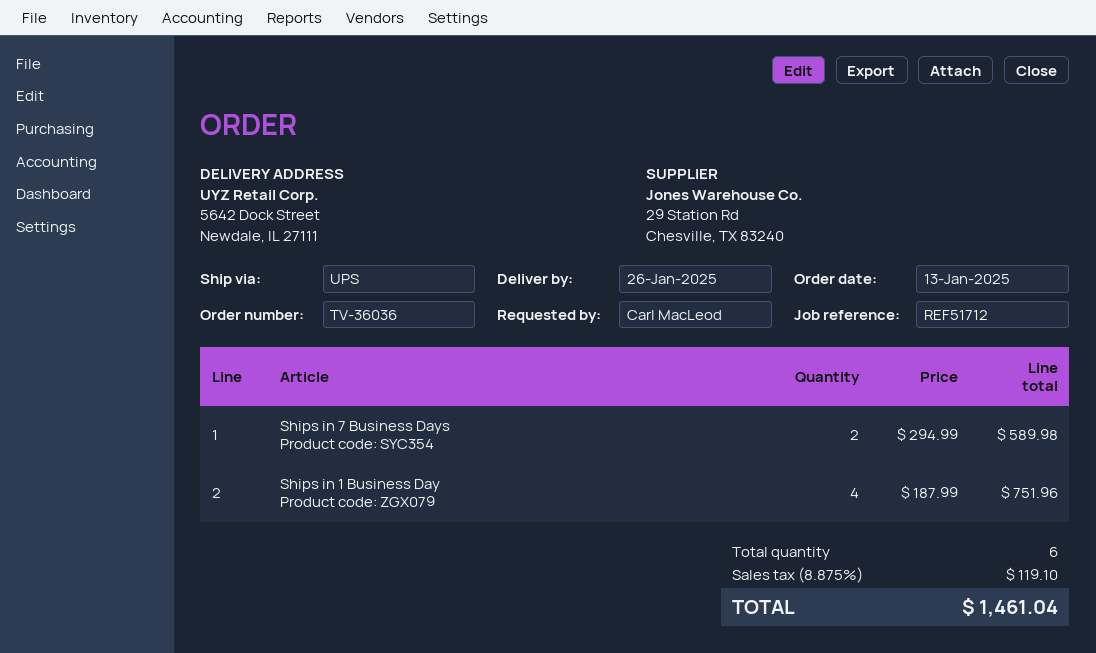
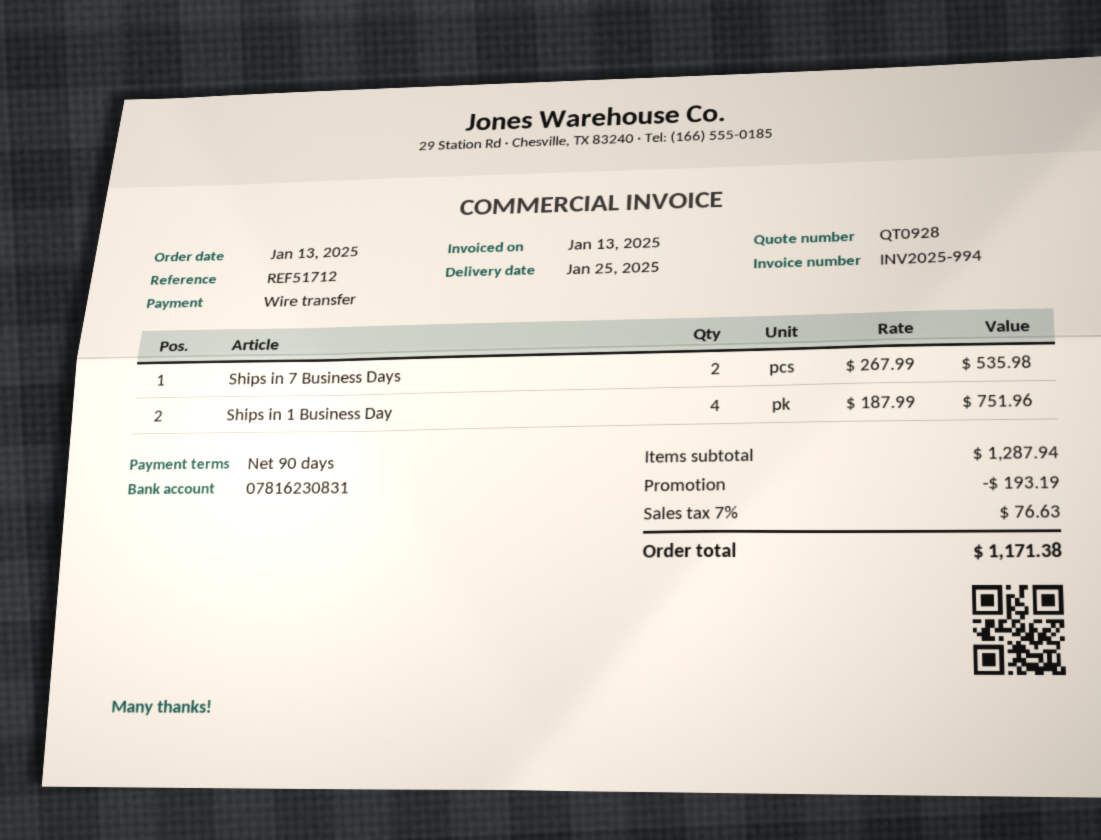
delivery date: 2025-01-26 -> 2025-01-25
Ships in 7 Business Days: 2 x 294.99 = 589.98 -> 2 x 267.99 = 535.98
discount: none -> 193.19
tax: 8.875% = 119.10 -> 7% = 76.63
total: 1461.04 -> 1171.38

